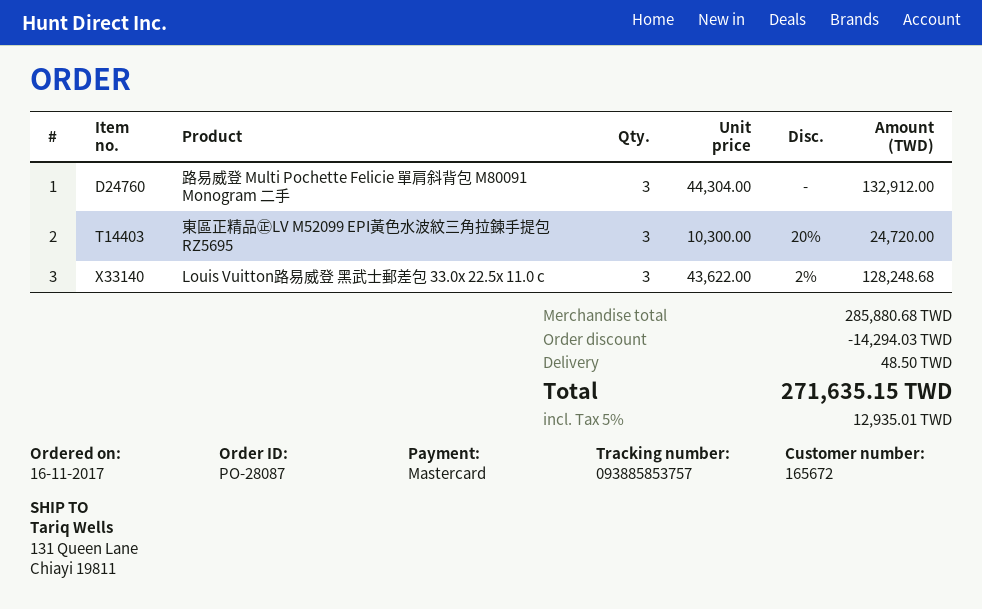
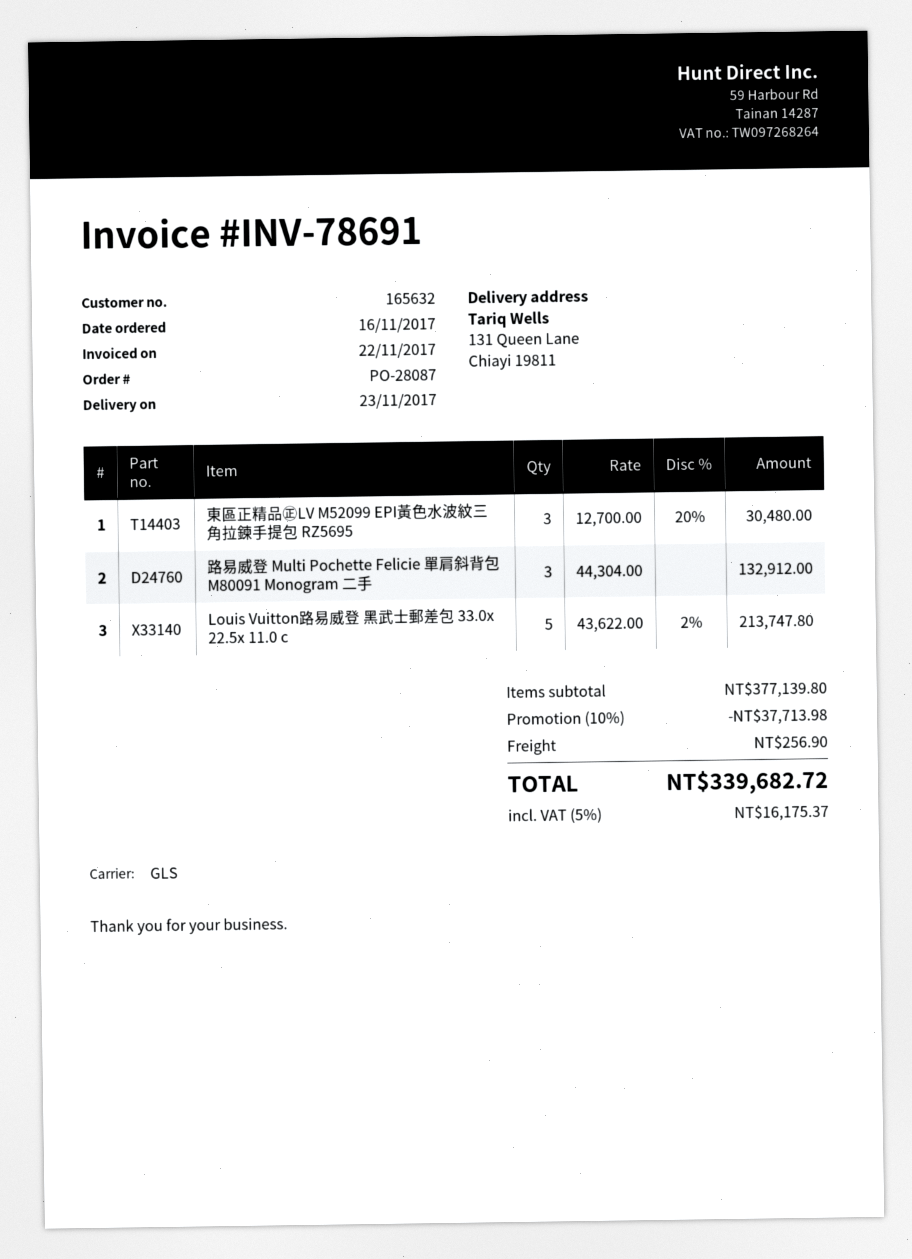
customer number: 165672 -> 165632
東區正精品㊣LV M52099 EPI黃色水波紋三角拉鍊手提包 RZ5695: 3 x 10300.00 - 20% = 24720.00 -> 3 x 12700.00 - 20% = 30480.00
Louis Vuitton路易威登 黑武士郵差包 33.0x 22.5x 11.0 c: 3 x 43622.00 - 2% = 128248.68 -> 5 x 43622.00 - 2% = 213747.80
subtotal: 285880.68 -> 377139.80
discount: 14294.03 -> 37713.98
shipping: 48.50 -> 256.90
tax: 5% = 12935.01 -> 5% = 16175.37
total: 271635.15 -> 339682.72

